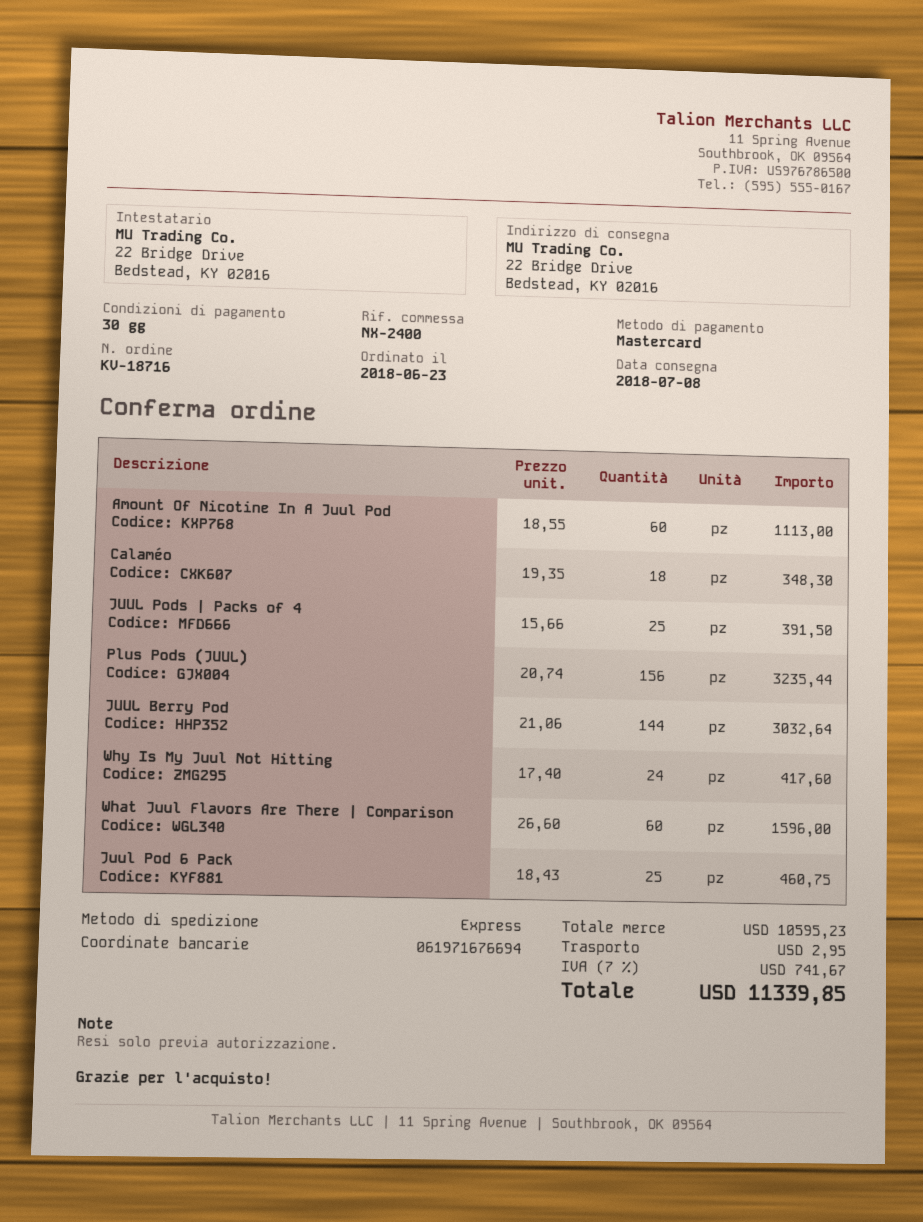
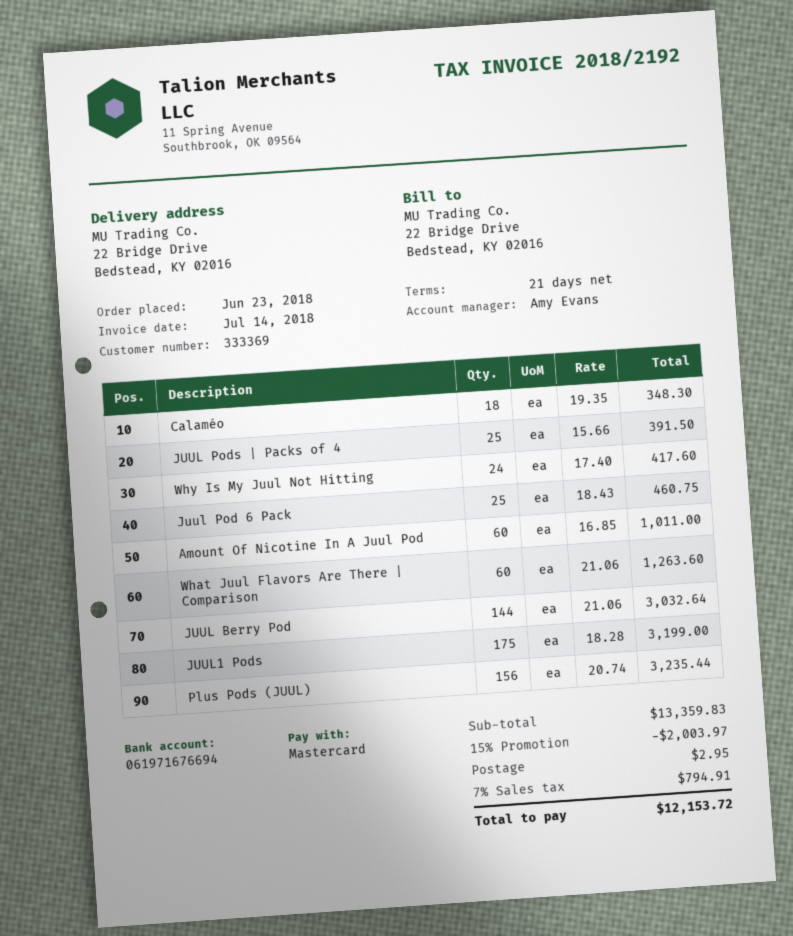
payment terms: 30 days -> 21 days
Amount Of Nicotine In A Juul Pod: 60 x 18.55 = 1113.00 -> 60 x 16.85 = 1011.00
What Juul Flavors Are There | Comparison: 60 x 26.60 = 1596.00 -> 60 x 21.06 = 1263.60
JUUL1 Pods: none -> 175 x 18.28 = 3199.00
subtotal: 10595.23 -> 13359.83
discount: none -> 15% = 2003.97
tax: 7% = 741.67 -> 7% = 794.91
total: 11339.85 -> 12153.72

